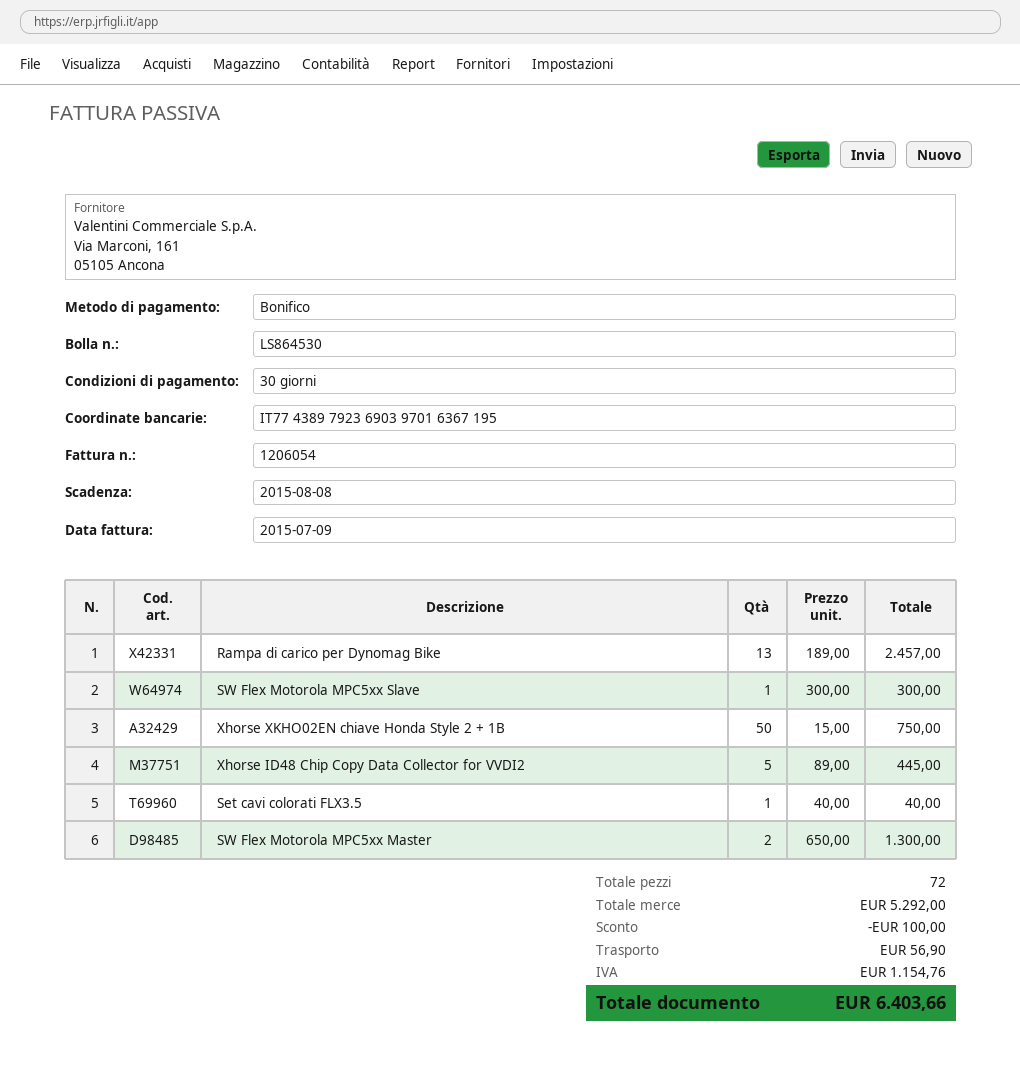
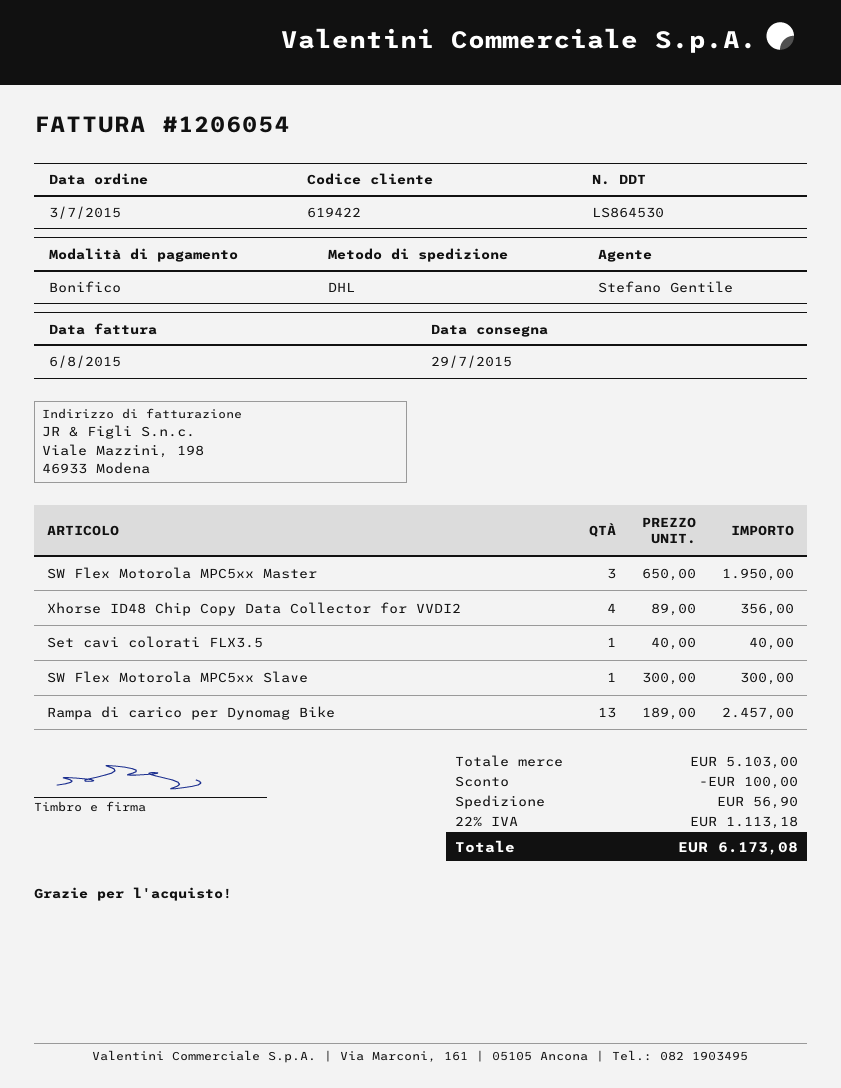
invoice date: 2015-07-09 -> 2015-08-06
Xhorse XKHO02EN chiave Honda Style 2 + 1B: 50 x 15.00 = 750.00 -> none
Xhorse ID48 Chip Copy Data Collector for VVDI2: 5 x 89.00 = 445.00 -> 4 x 89.00 = 356.00
SW Flex Motorola MPC5xx Master: 2 x 650.00 = 1300.00 -> 3 x 650.00 = 1950.00
subtotal: 5292.00 -> 5103.00
tax: 1154.76 -> 1113.18
total: 6403.66 -> 6173.08

